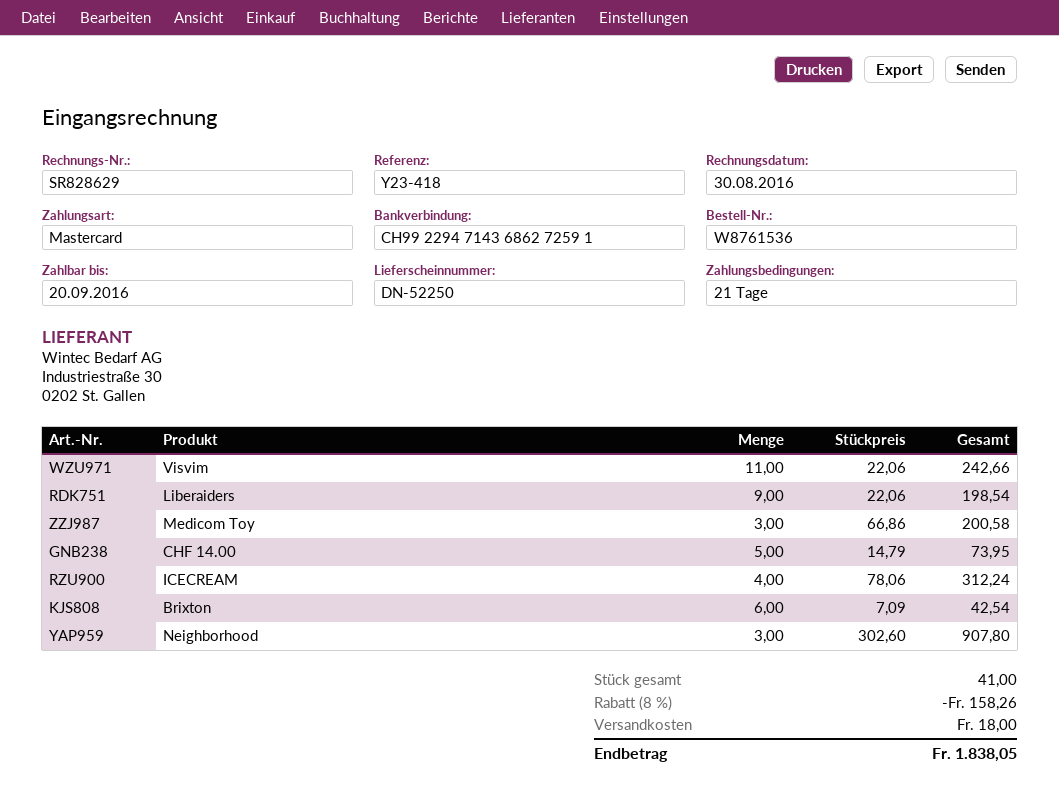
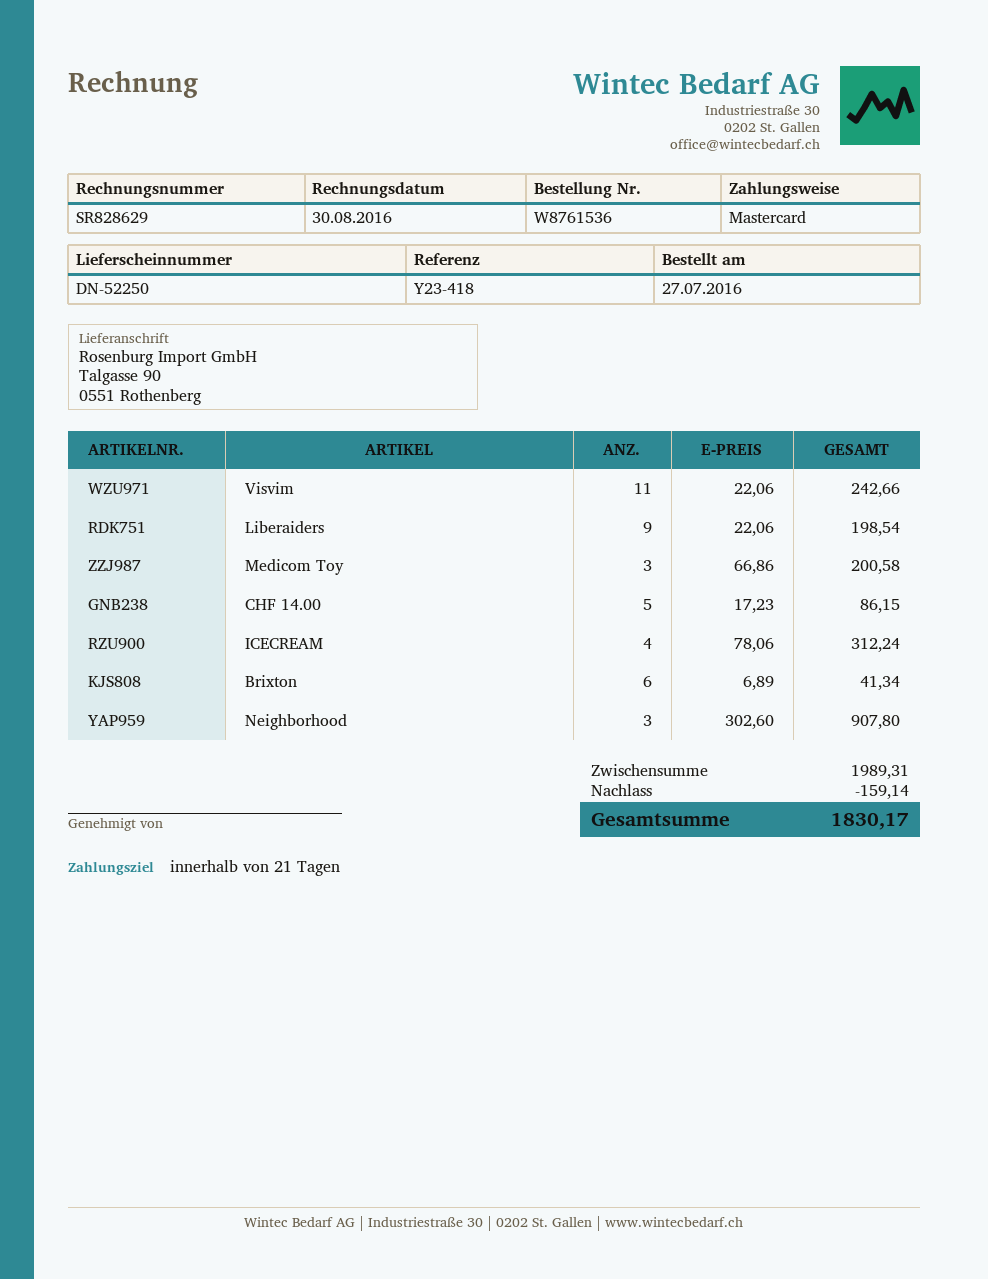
CHF 14.00: 5 x 14.79 = 73.95 -> 5 x 17.23 = 86.15
Brixton: 6 x 7.09 = 42.54 -> 6 x 6.89 = 41.34
discount: 158.26 -> 159.14
shipping: 18.00 -> none
total: 1838.05 -> 1830.17

